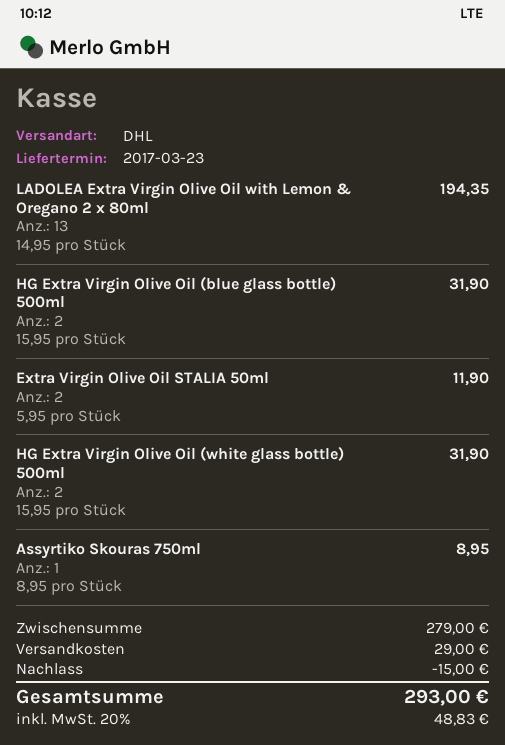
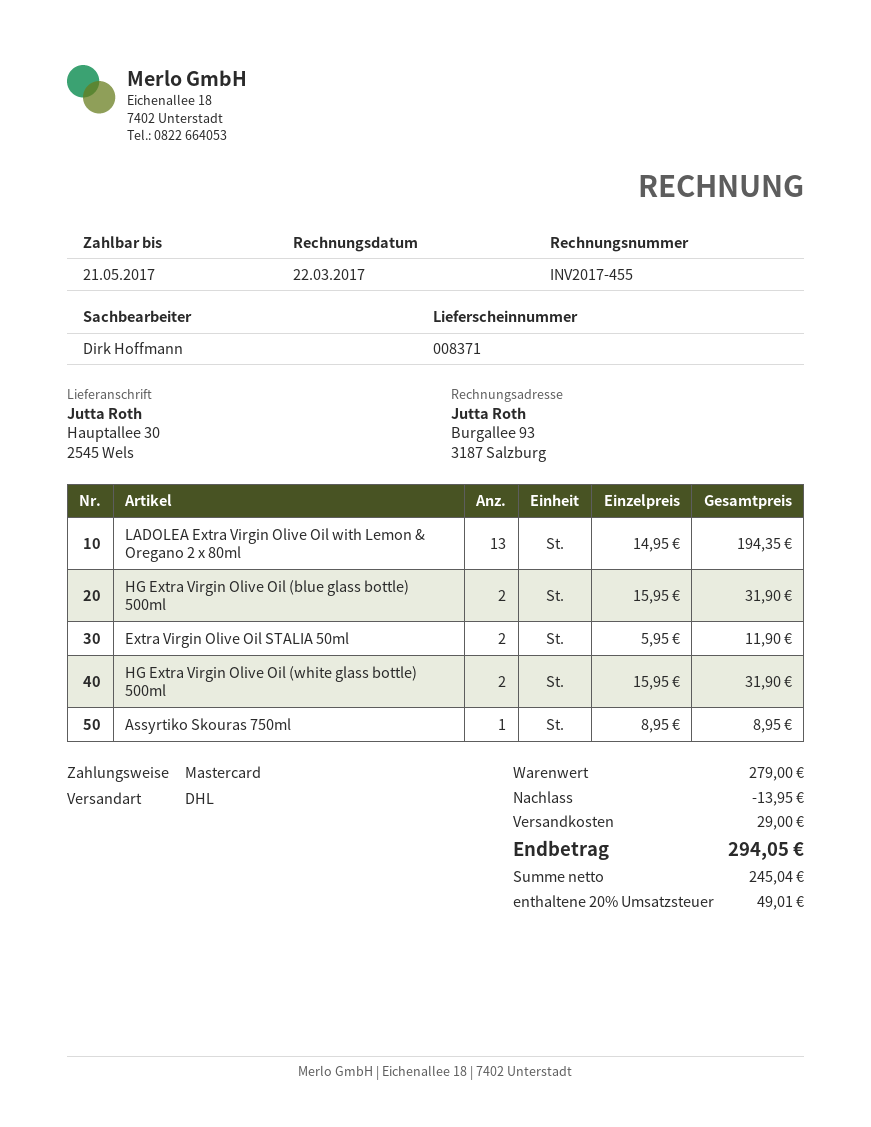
discount: 15.00 -> 13.95
tax: 20% = 48.83 -> 20% = 49.01
total: 293.00 -> 294.05

